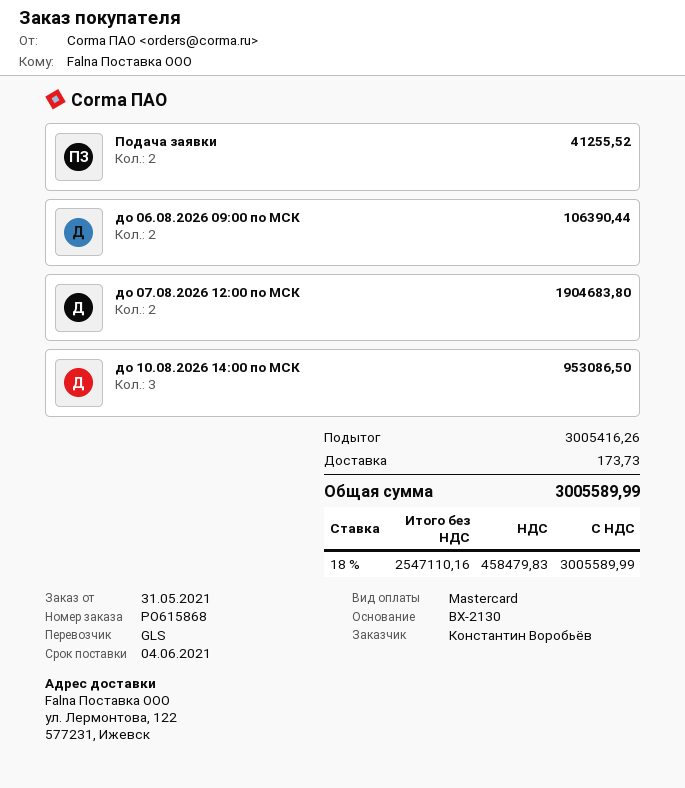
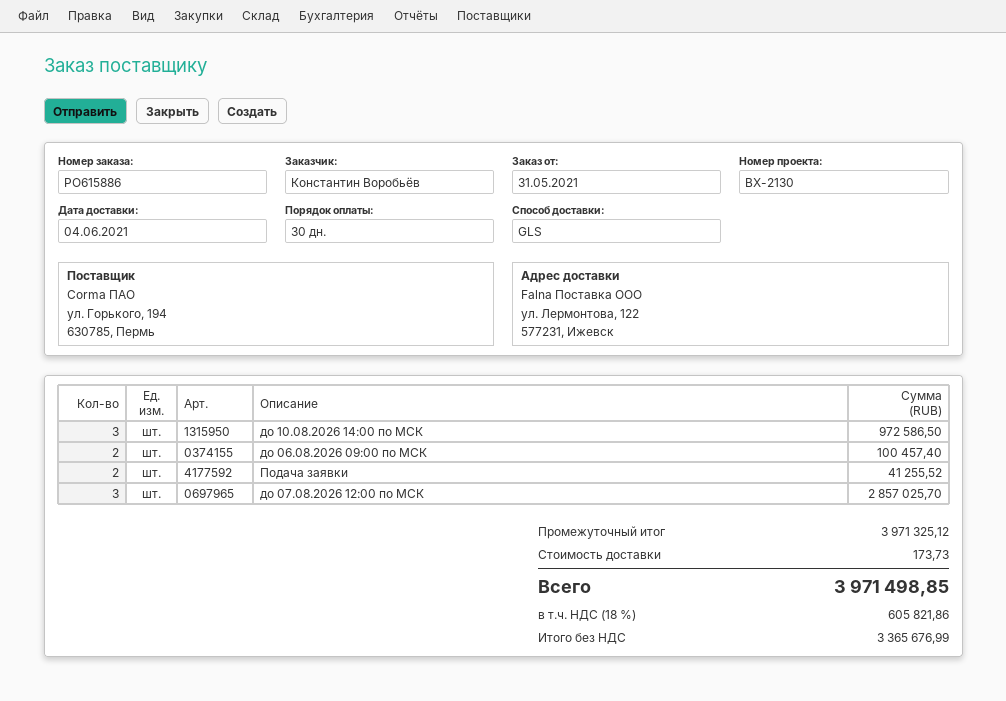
order number: PO615868 -> PO615886
до 06.08.2026 09:00 по МСК: 2 for 106390.44 -> 2 for 100457.40
до 07.08.2026 12:00 по МСК: 2 for 1904683.80 -> 3 for 2857025.70
до 10.08.2026 14:00 по МСК: 3 for 953086.50 -> 3 for 972586.50
subtotal: 3005416.26 -> 3971325.12
net: 2547110.16 -> 3365676.99
tax: 18% = 458479.83 -> 18% = 605821.86
total: 3005589.99 -> 3971498.85

